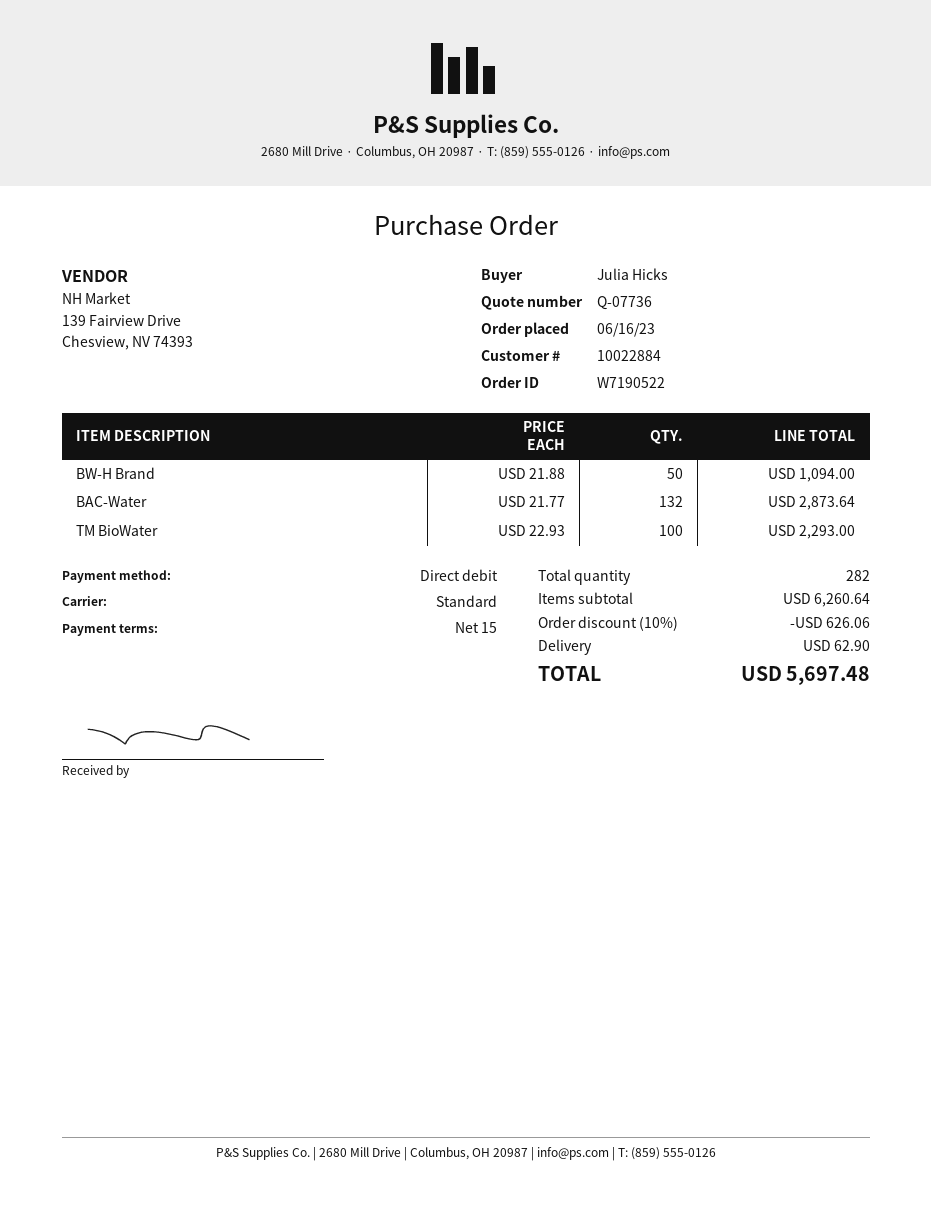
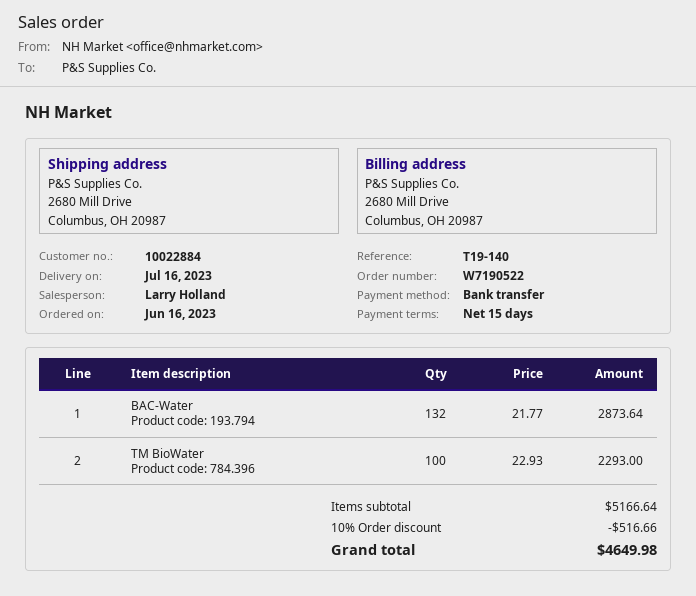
payment method: direct debit -> bank transfer
BW-H Brand: 50 x 21.88 = 1094.00 -> none
subtotal: 6260.64 -> 5166.64
discount: 10% = 626.06 -> 10% = 516.66
shipping: 62.90 -> none
total: 5697.48 -> 4649.98

